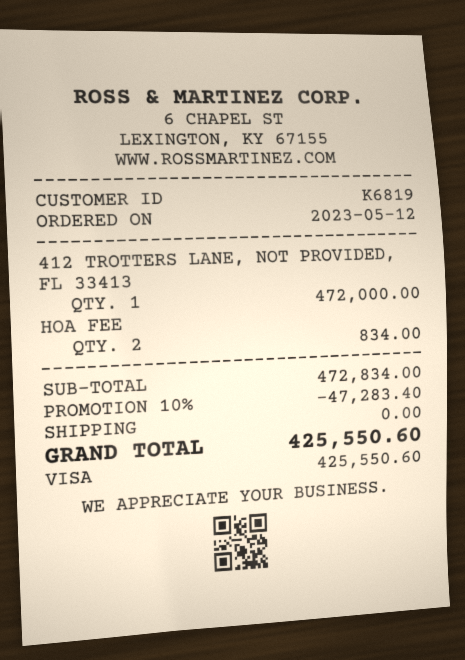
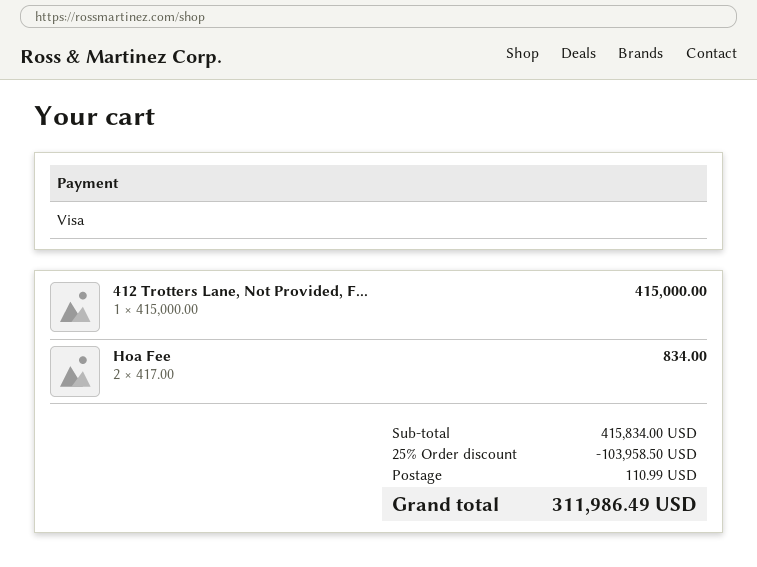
412 TROTTERS LANE, NOT PROVIDED, FL 33413: 1 for 472000.00 -> 1 for 415000.00
subtotal: 472834.00 -> 415834.00
discount: 10% = 47283.40 -> 25% = 103958.50
shipping: 0.00 -> 110.99
total: 425550.60 -> 311986.49

